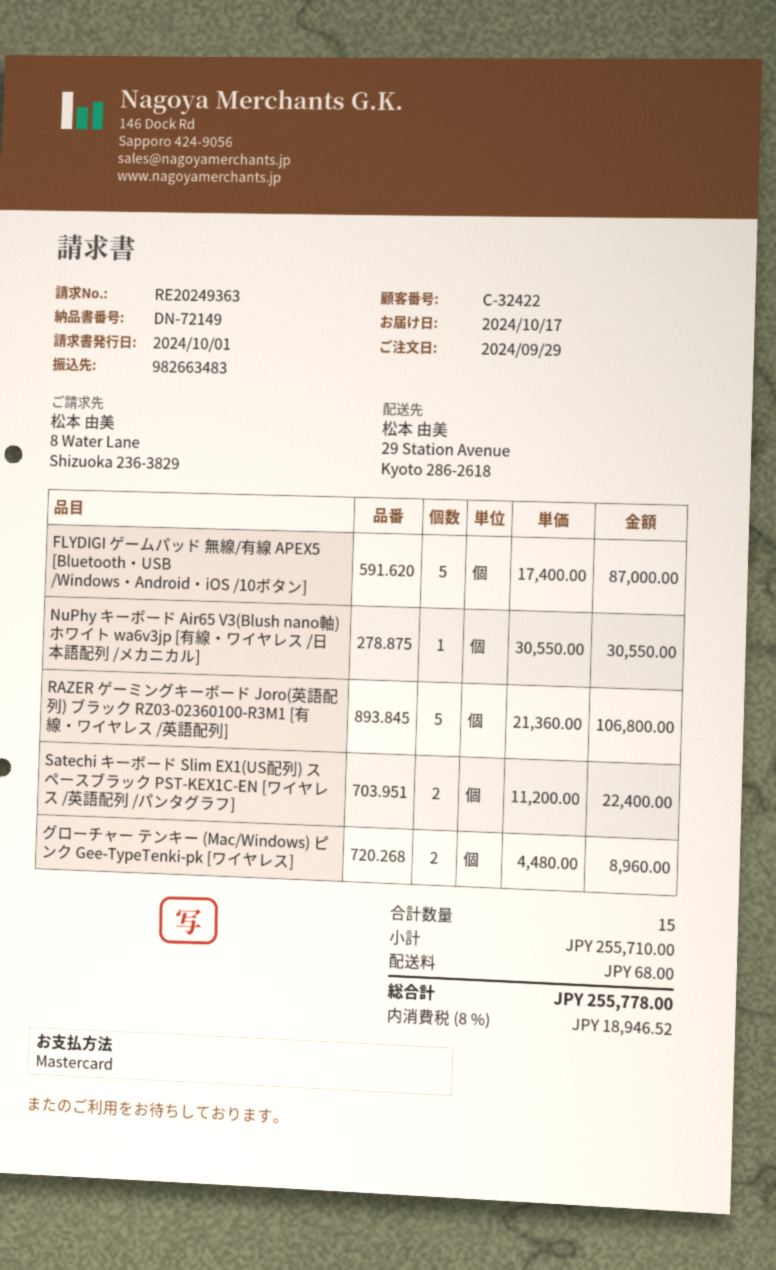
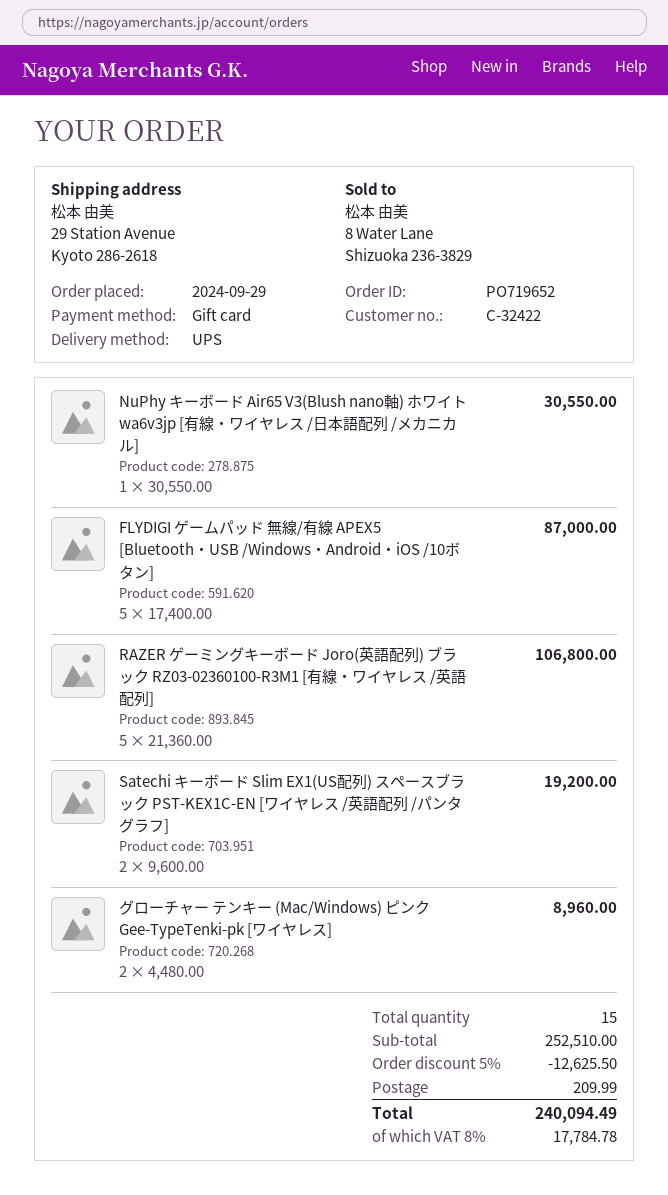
payment method: Mastercard -> gift card
Satechi キーボード Slim EX1(US配列) スペースブラック PST-KEX1C-EN [ワイヤレス /英語配列 /パンタグラフ]: 2 x 11200.00 = 22400.00 -> 2 x 9600.00 = 19200.00
subtotal: 255710.00 -> 252510.00
discount: none -> 5% = 12625.50
shipping: 68.00 -> 209.99
tax: 8% = 18946.52 -> 8% = 17784.78
total: 255778.00 -> 240094.49

